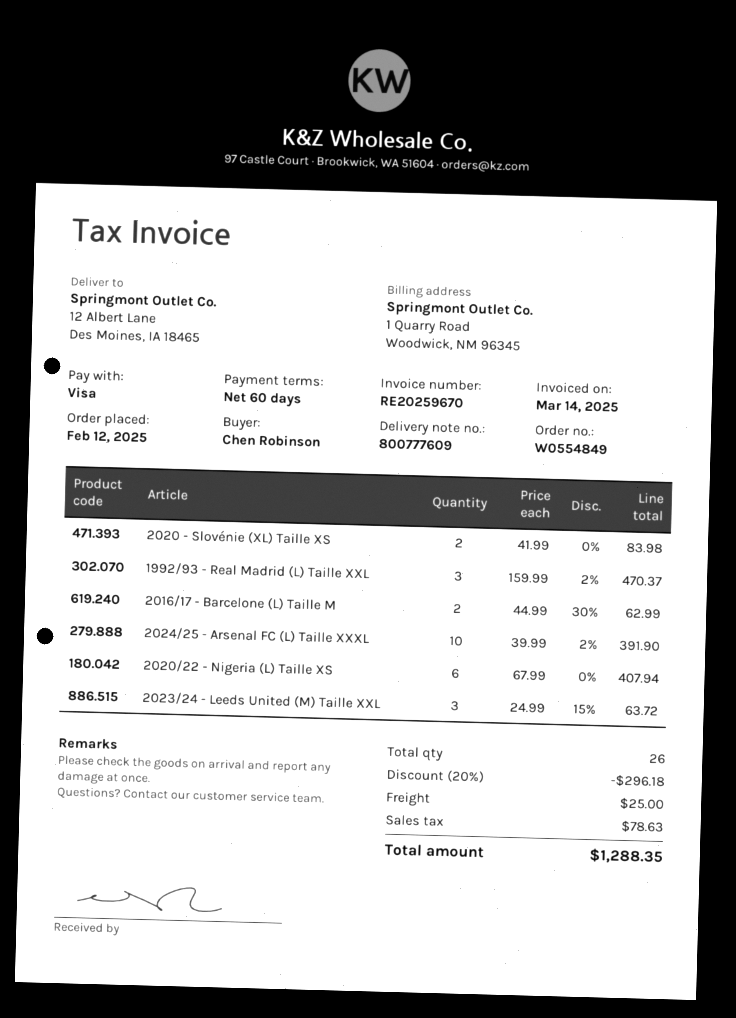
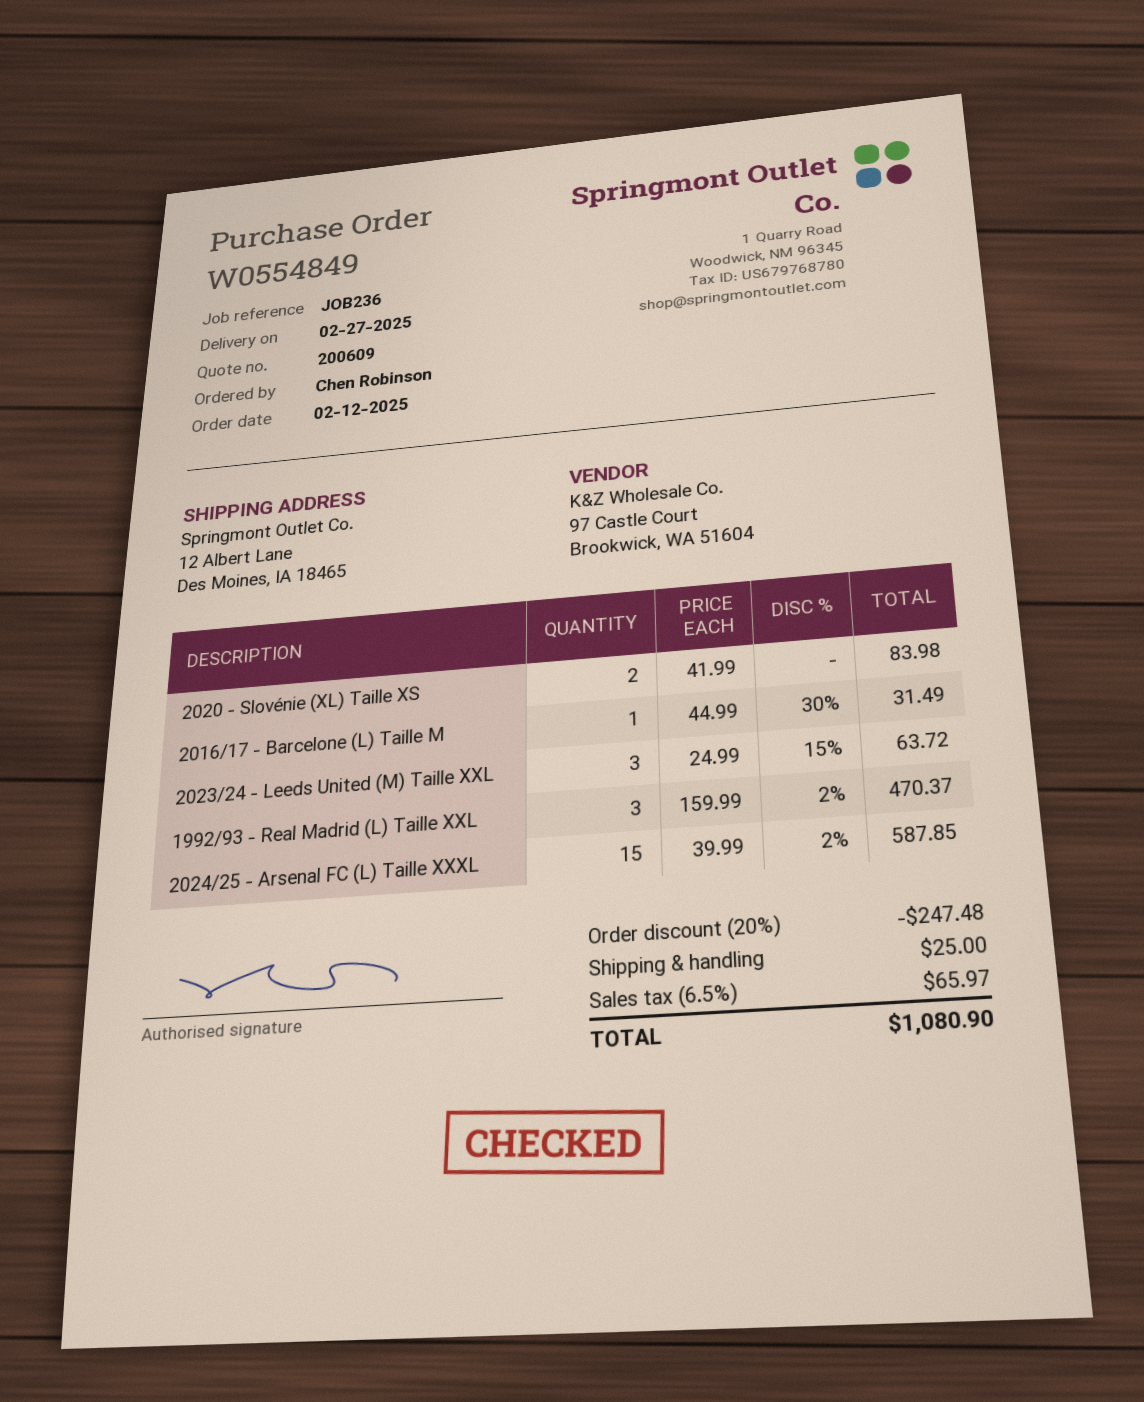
2016/17 - Barcelone (L) Taille M: 2 x 44.99 - 30% = 62.99 -> 1 x 44.99 - 30% = 31.49
2024/25 - Arsenal FC (L) Taille XXXL: 10 x 39.99 - 2% = 391.90 -> 15 x 39.99 - 2% = 587.85
2020/22 - Nigeria (L) Taille XS: 6 x 67.99 = 407.94 -> none
discount: 20% = 296.18 -> 20% = 247.48
tax: 78.63 -> 65.97
total: 1288.35 -> 1080.90

